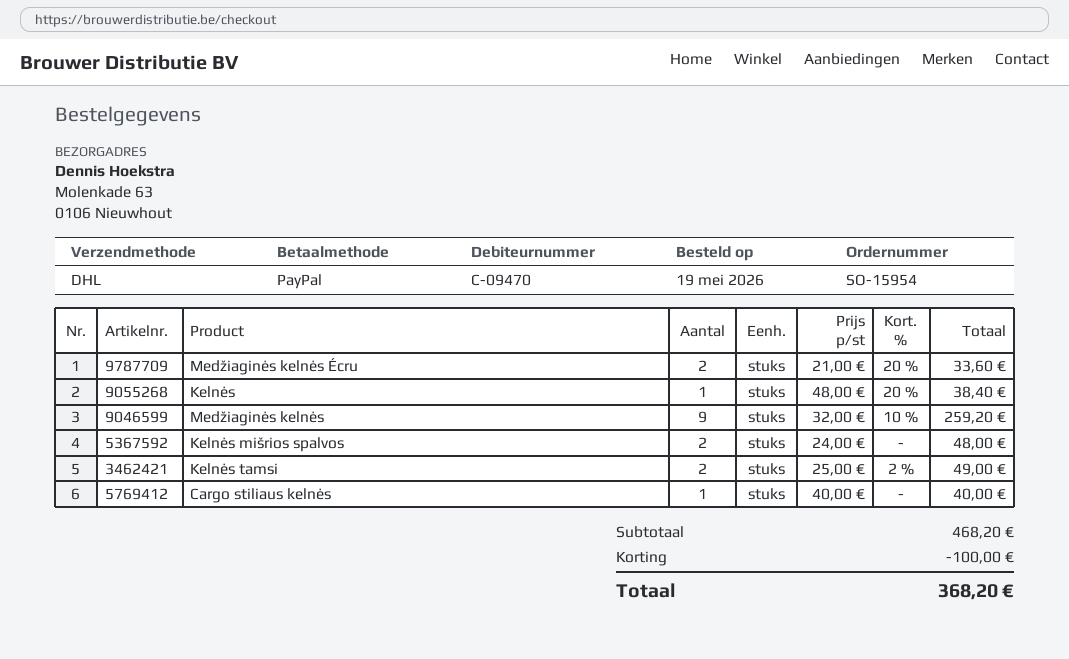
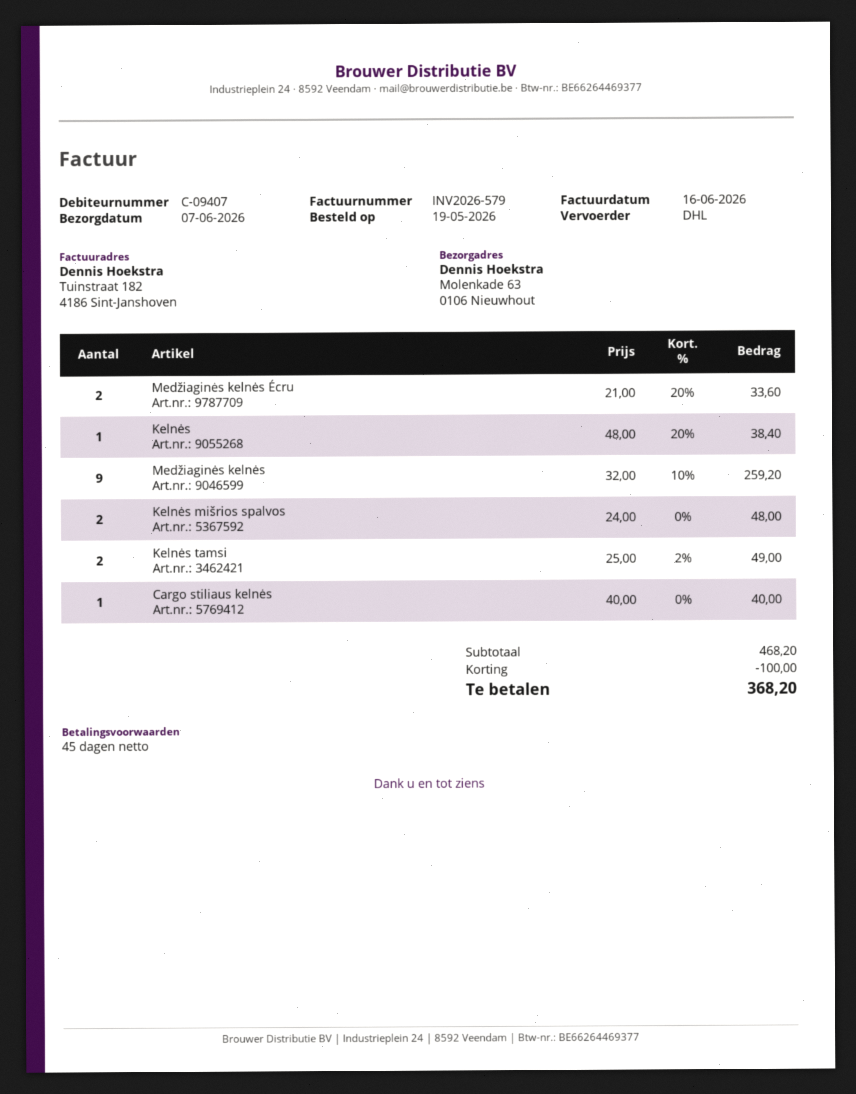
customer number: C-09470 -> C-09407

